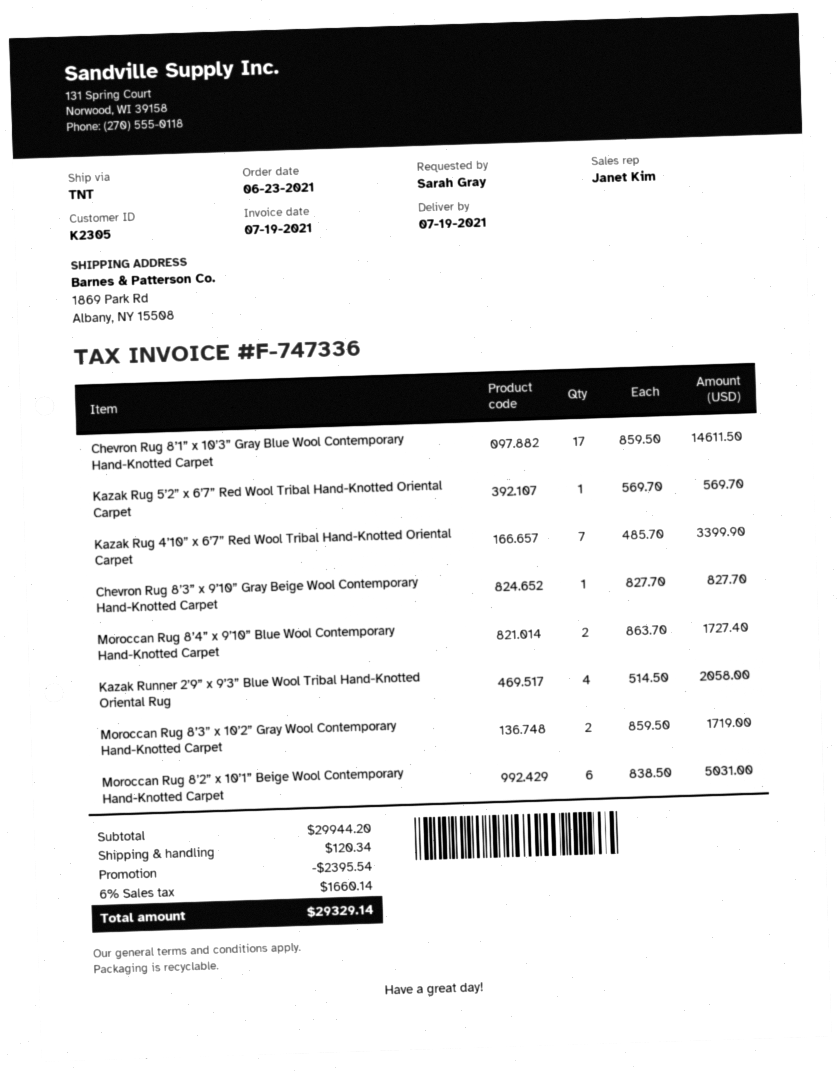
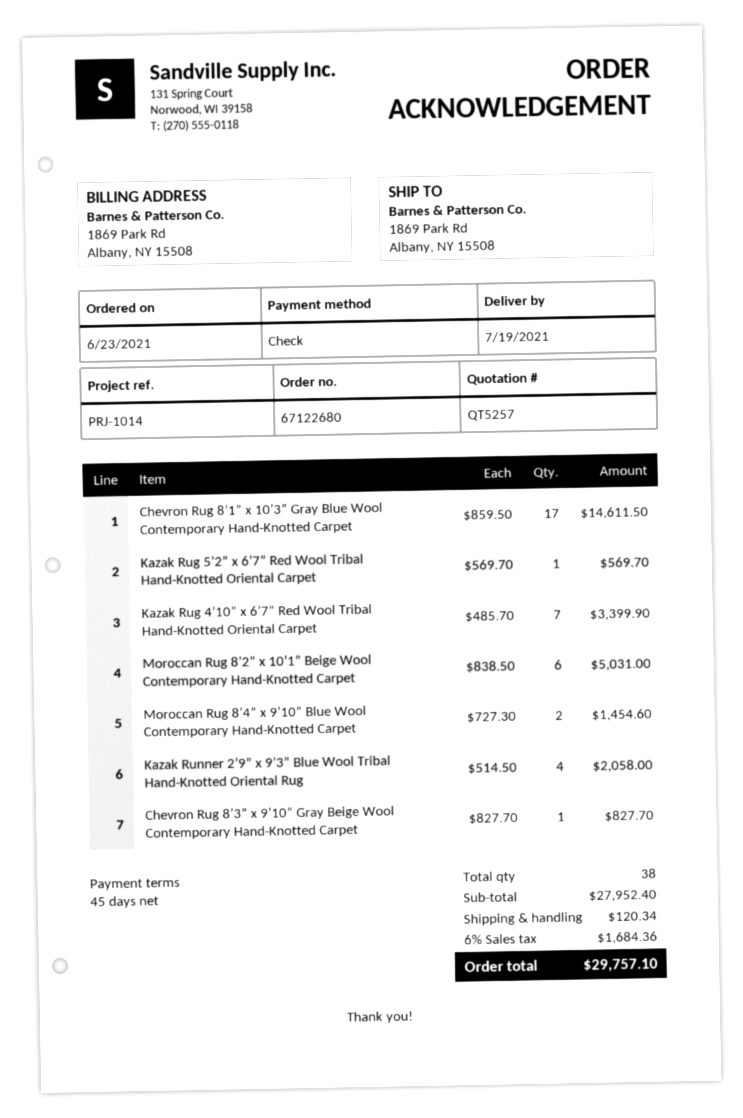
Moroccan Rug 8’4” x 9’10” Blue Wool Contemporary Hand-Knotted Carpet: 2 x 863.70 = 1727.40 -> 2 x 727.30 = 1454.60
Moroccan Rug 8’3” x 10’2” Gray Wool Contemporary Hand-Knotted Carpet: 2 x 859.50 = 1719.00 -> none
subtotal: 29944.20 -> 27952.40
discount: 2395.54 -> none
tax: 6% = 1660.14 -> 6% = 1684.36
total: 29329.14 -> 29757.10

